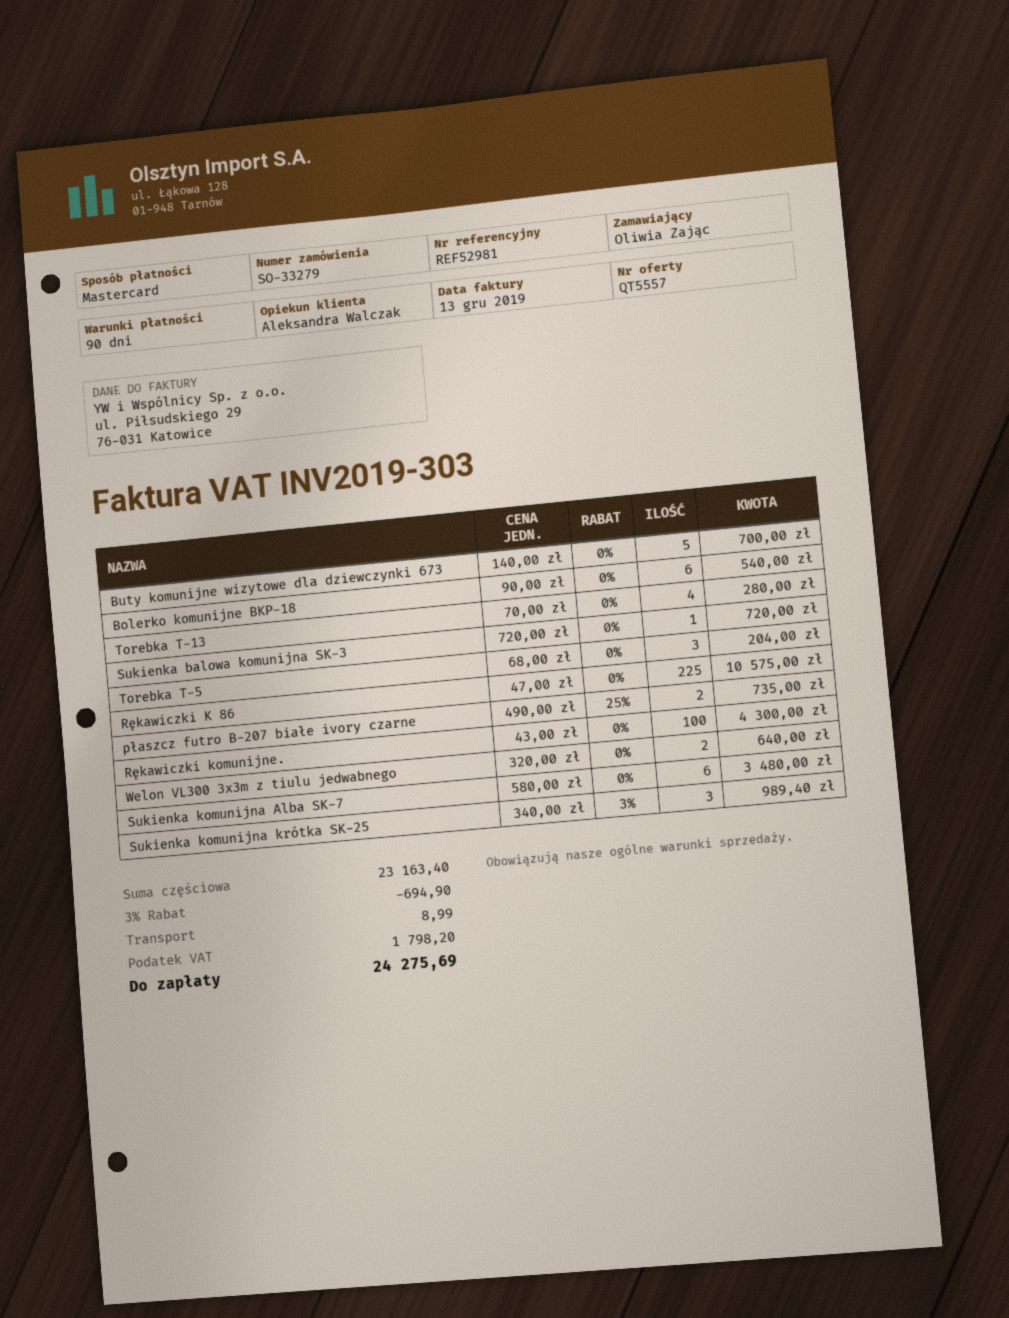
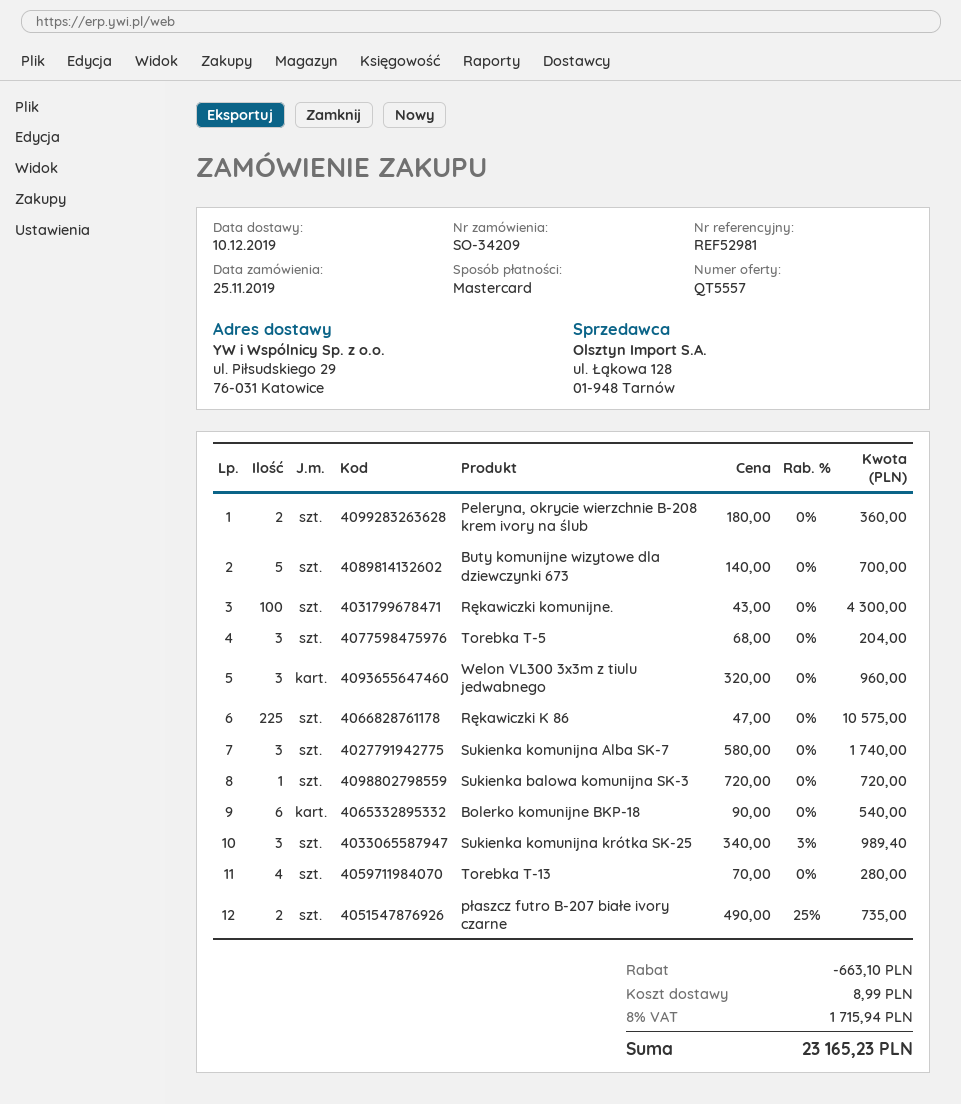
order number: SO-33279 -> SO-34209
Welon VL300 3x3m z tiulu jedwabnego: 2 x 320.00 = 640.00 -> 3 x 320.00 = 960.00
Sukienka komunijna Alba SK-7: 6 x 580.00 = 3480.00 -> 3 x 580.00 = 1740.00
Peleryna, okrycie wierzchnie B-208 krem ivory na ślub: none -> 2 x 180.00 = 360.00
discount: 694.90 -> 663.10
tax: 1798.20 -> 1715.94
total: 24275.69 -> 23165.23

